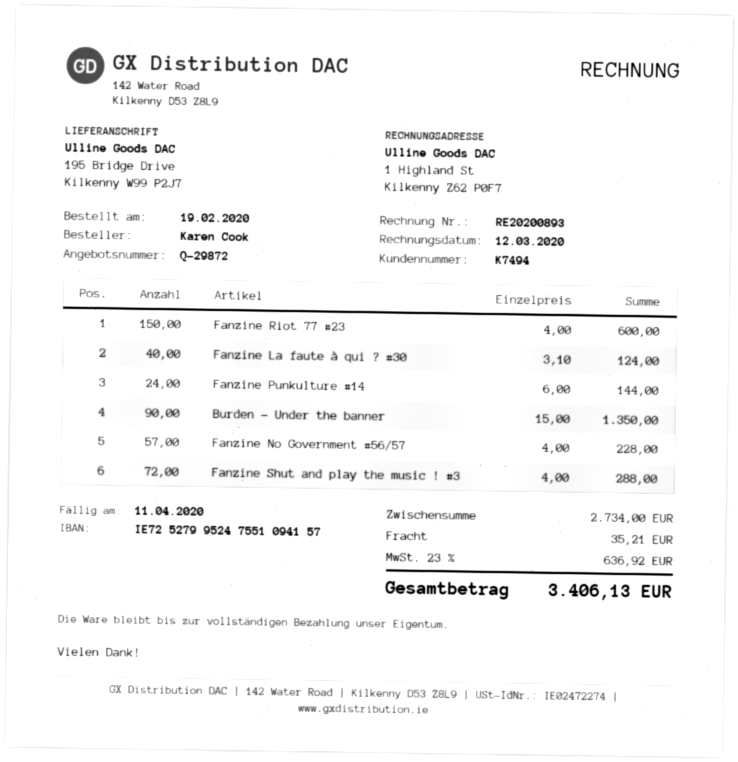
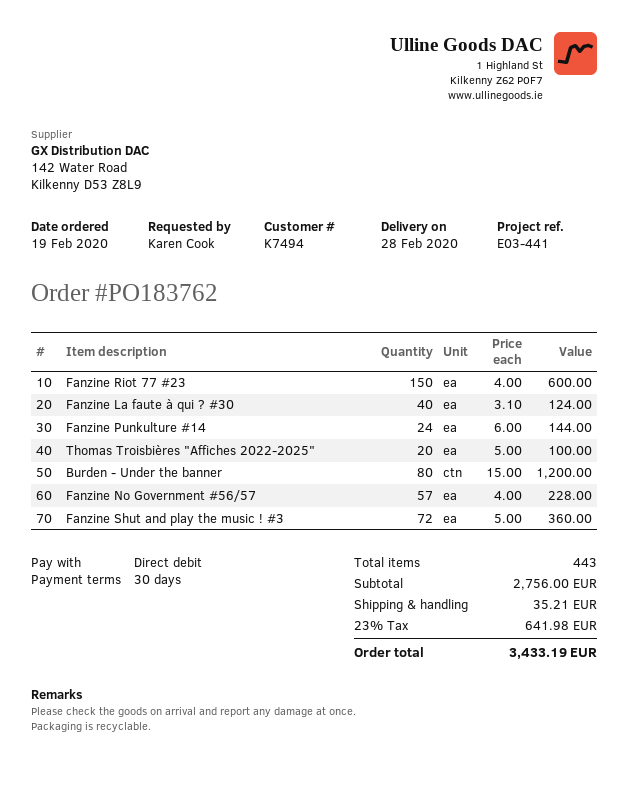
Burden - Under the banner: 90 x 15.00 = 1350.00 -> 80 x 15.00 = 1200.00
Fanzine Shut and play the music ! #3: 72 x 4.00 = 288.00 -> 72 x 5.00 = 360.00
Thomas Troisbières "Affiches 2022-2025": none -> 20 x 5.00 = 100.00
subtotal: 2734.00 -> 2756.00
tax: 23% = 636.92 -> 23% = 641.98
total: 3406.13 -> 3433.19

